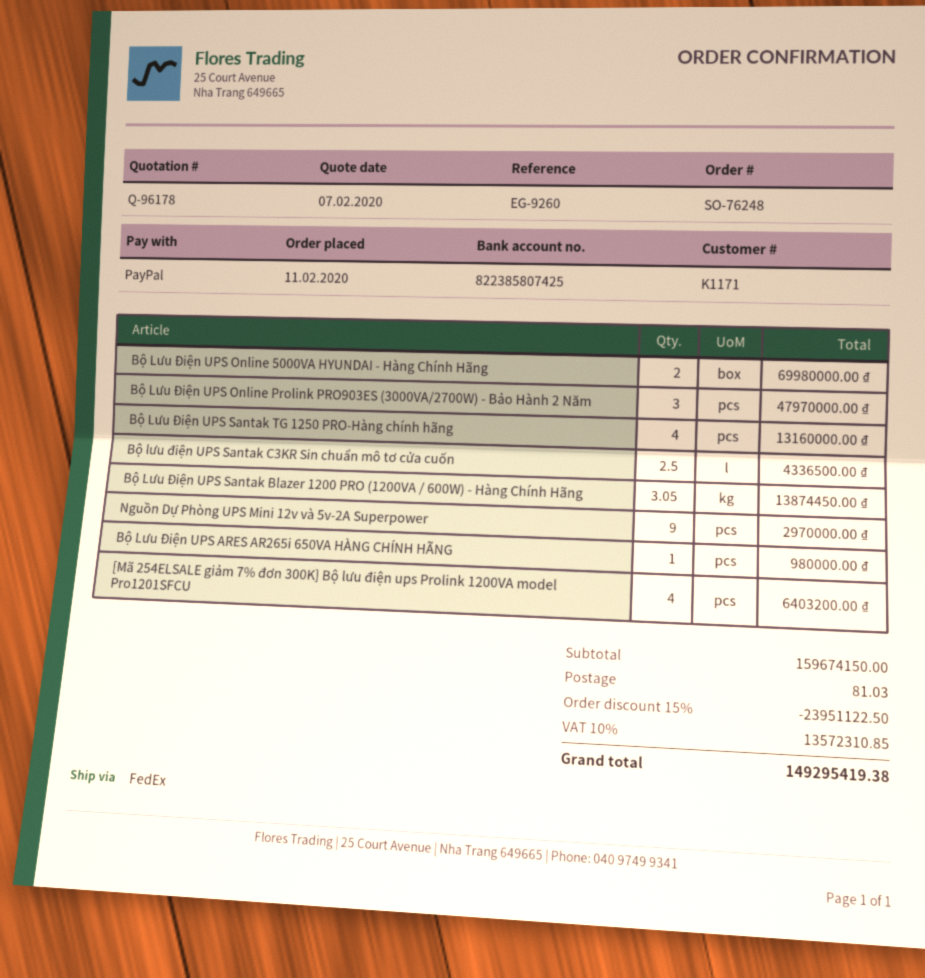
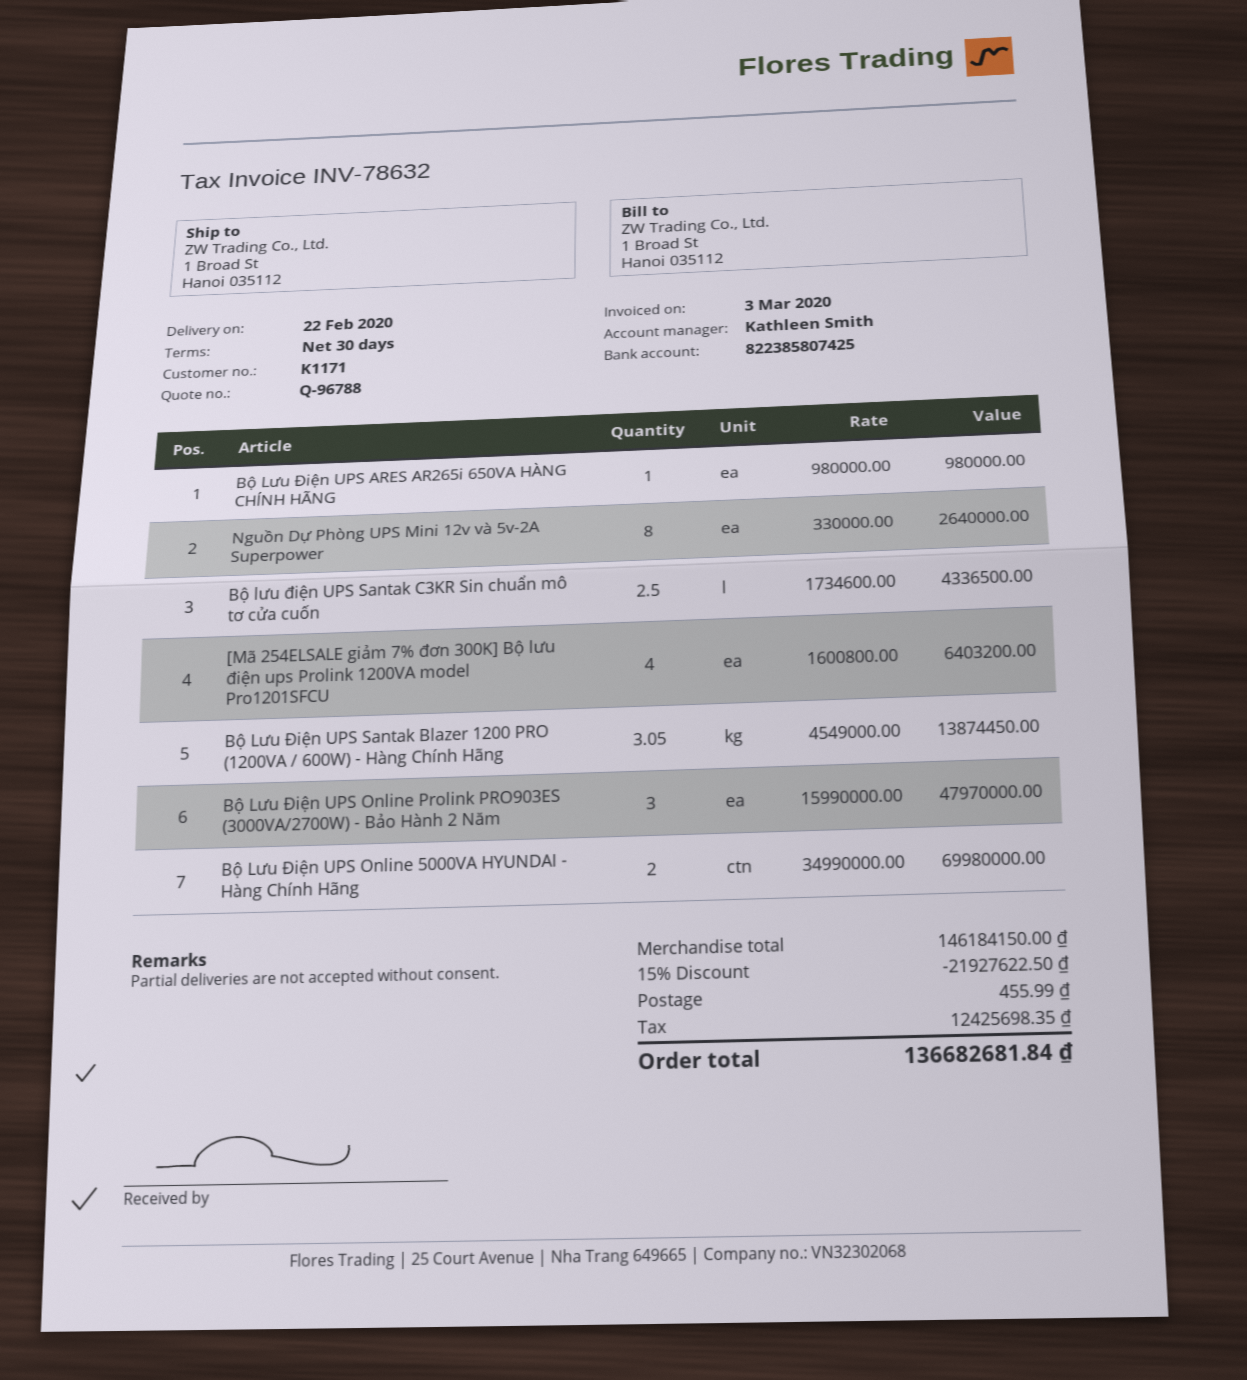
quote number: Q-96178 -> Q-96788
Bộ Lưu Điện UPS Santak TG 1250 PRO-Hàng chính hãng: 4 for 13160000.00 -> none
Nguồn Dự Phòng UPS Mini 12v và 5v-2A Superpower: 9 for 2970000.00 -> 8 for 2640000.00
subtotal: 159674150.00 -> 146184150.00
discount: 15% = 23951122.50 -> 15% = 21927622.50
shipping: 81.03 -> 455.99
tax: 13572310.85 -> 12425698.35
total: 149295419.38 -> 136682681.84

